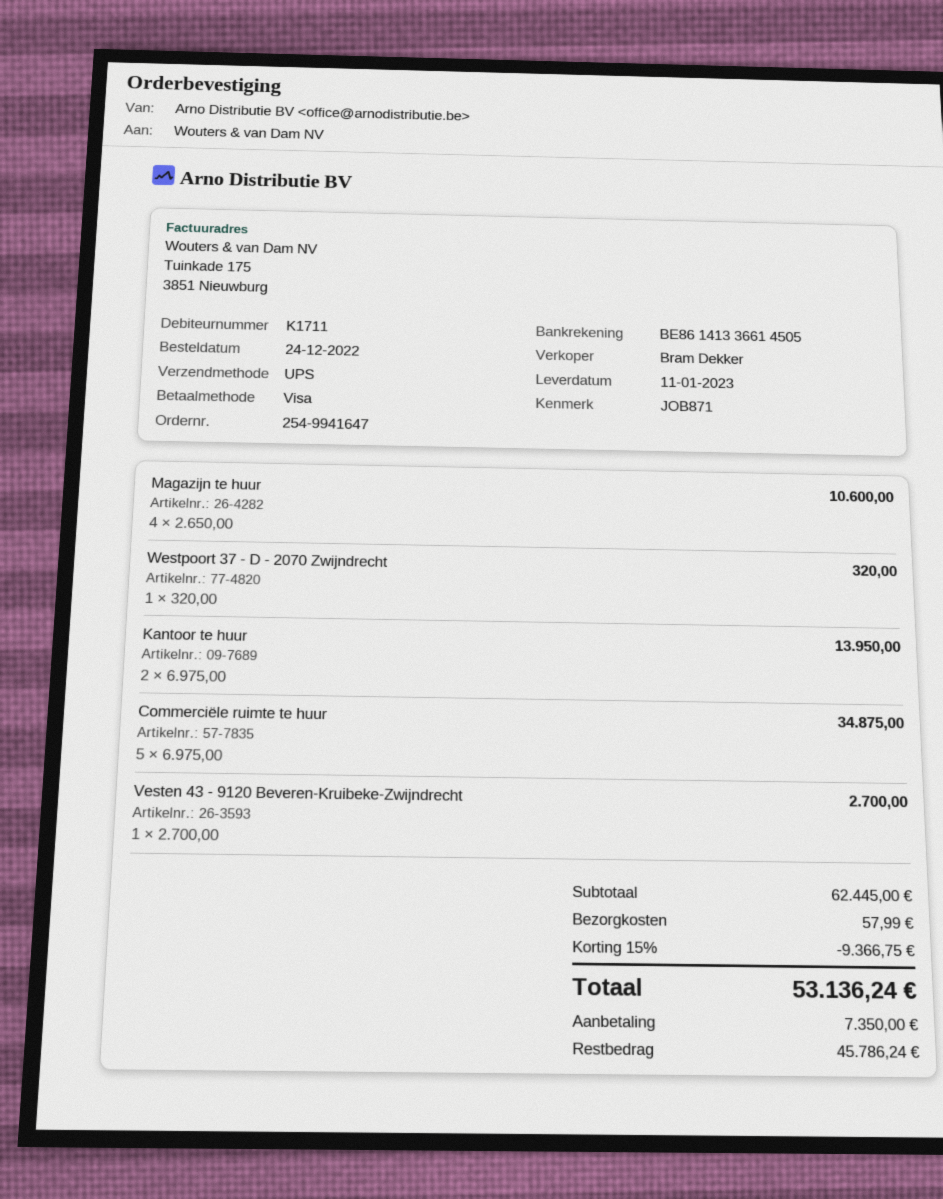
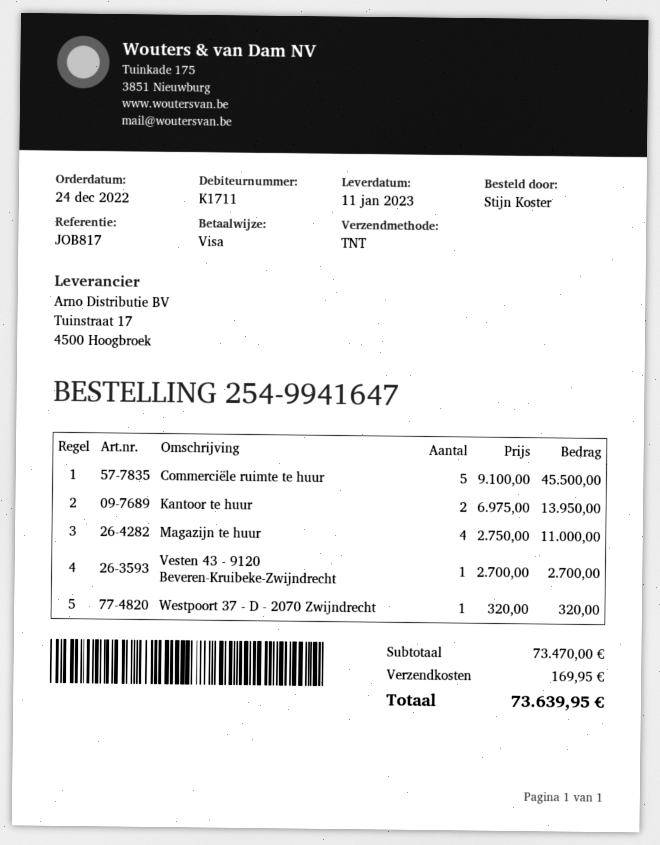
reference: JOB871 -> JOB817
shipping method: UPS -> TNT
Magazijn te huur: 4 x 2650.00 = 10600.00 -> 4 x 2750.00 = 11000.00
Commerciële ruimte te huur: 5 x 6975.00 = 34875.00 -> 5 x 9100.00 = 45500.00
subtotal: 62445.00 -> 73470.00
discount: 15% = 9366.75 -> none
shipping: 57.99 -> 169.95
total: 53136.24 -> 73639.95

